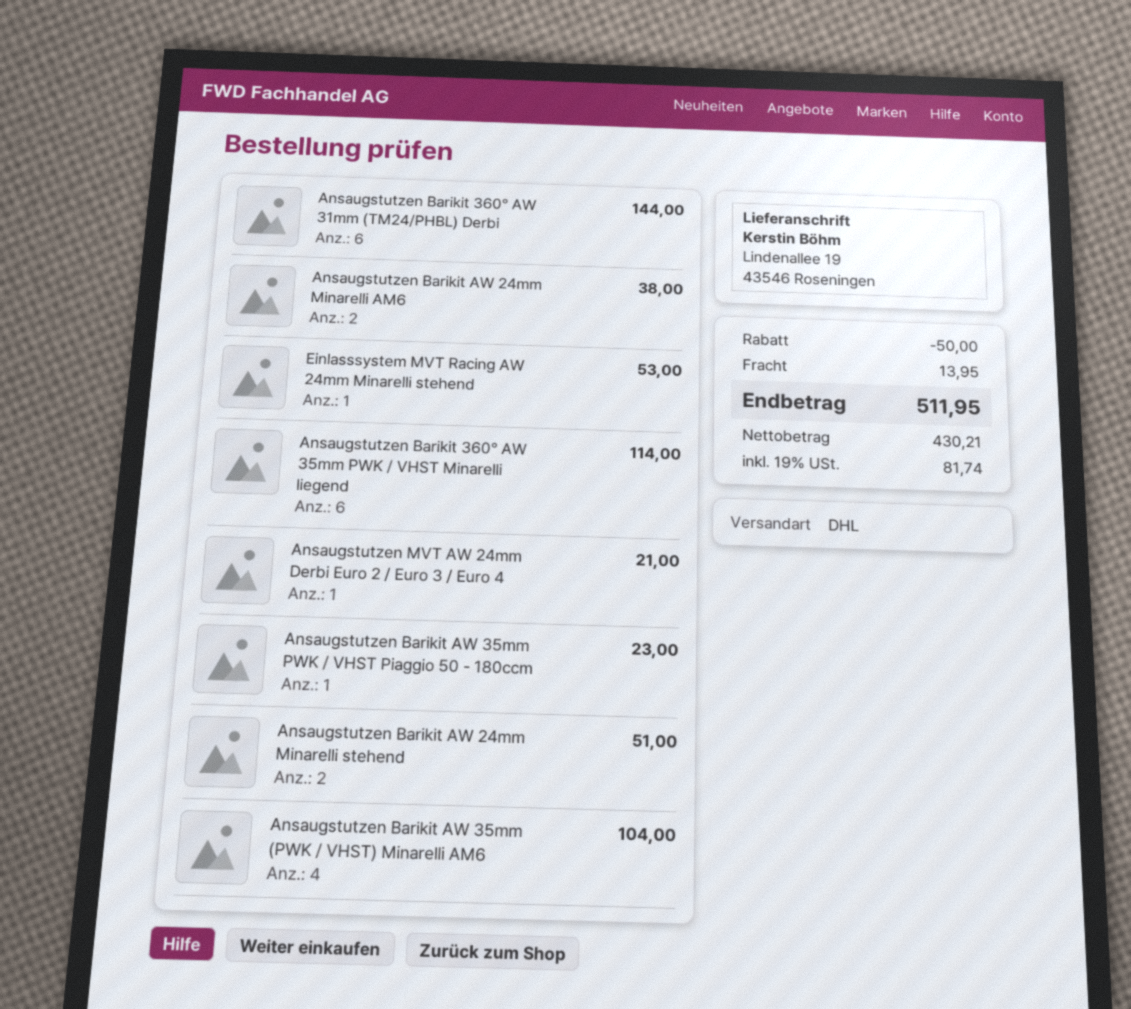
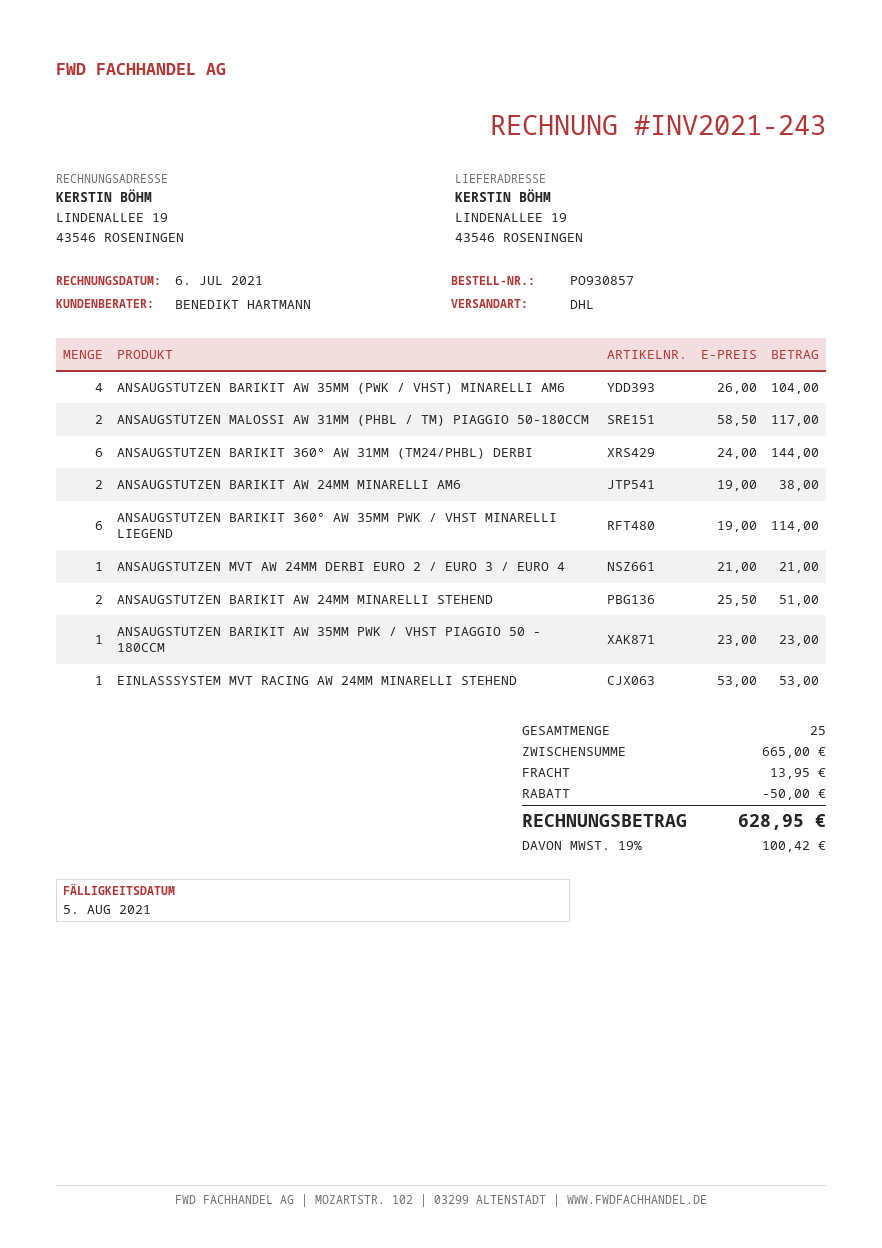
ANSAUGSTUTZEN MALOSSI AW 31MM (PHBL / TM) PIAGGIO 50-180CCM: none -> 2 for 117.00
tax: 19% = 81.74 -> 19% = 100.42
total: 511.95 -> 628.95

